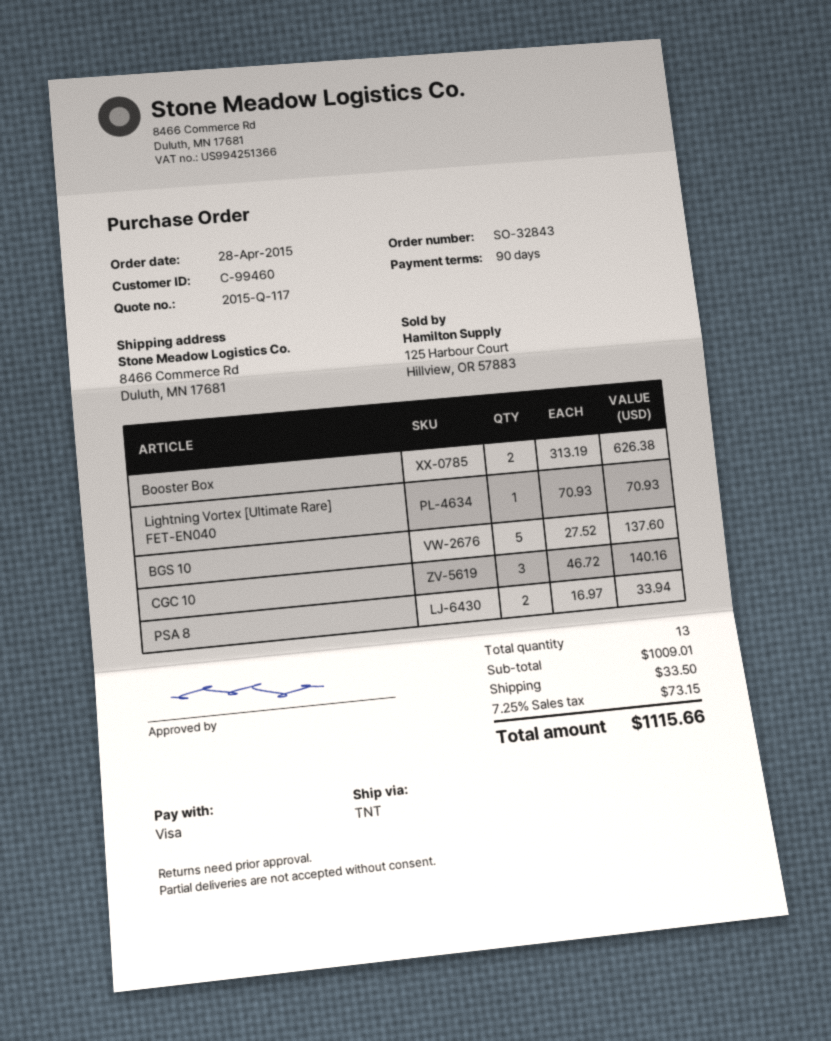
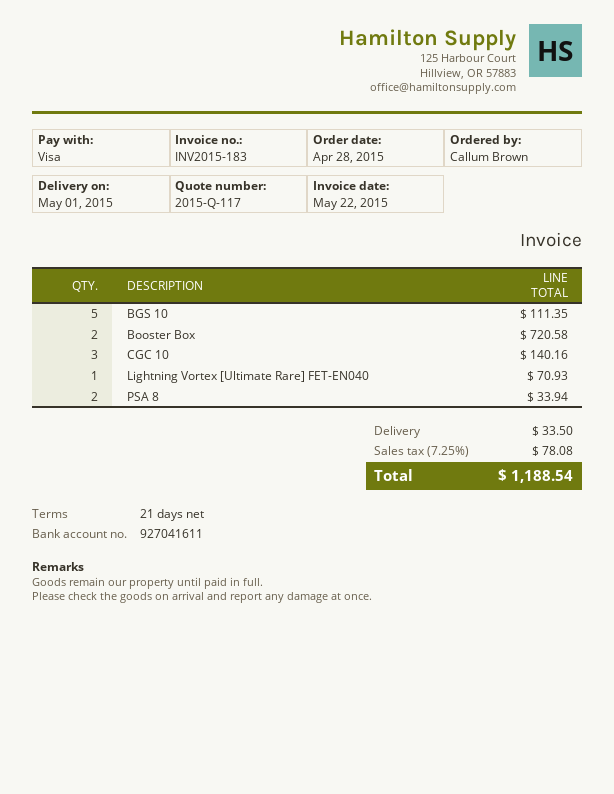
payment terms: 90 days -> 21 days
Booster Box: 2 for 626.38 -> 2 for 720.58
BGS 10: 5 for 137.60 -> 5 for 111.35
tax: 7.25% = 73.15 -> 7.25% = 78.08
total: 1115.66 -> 1188.54

